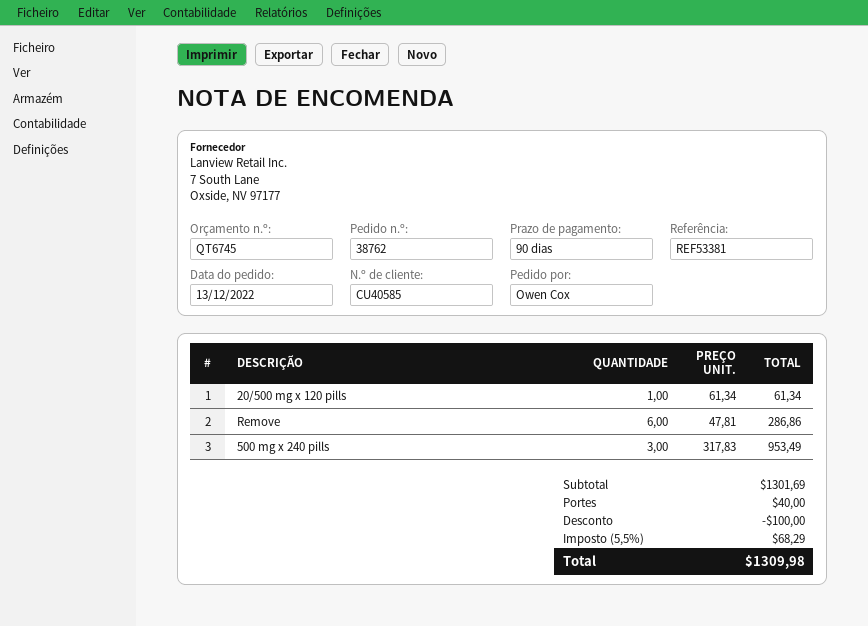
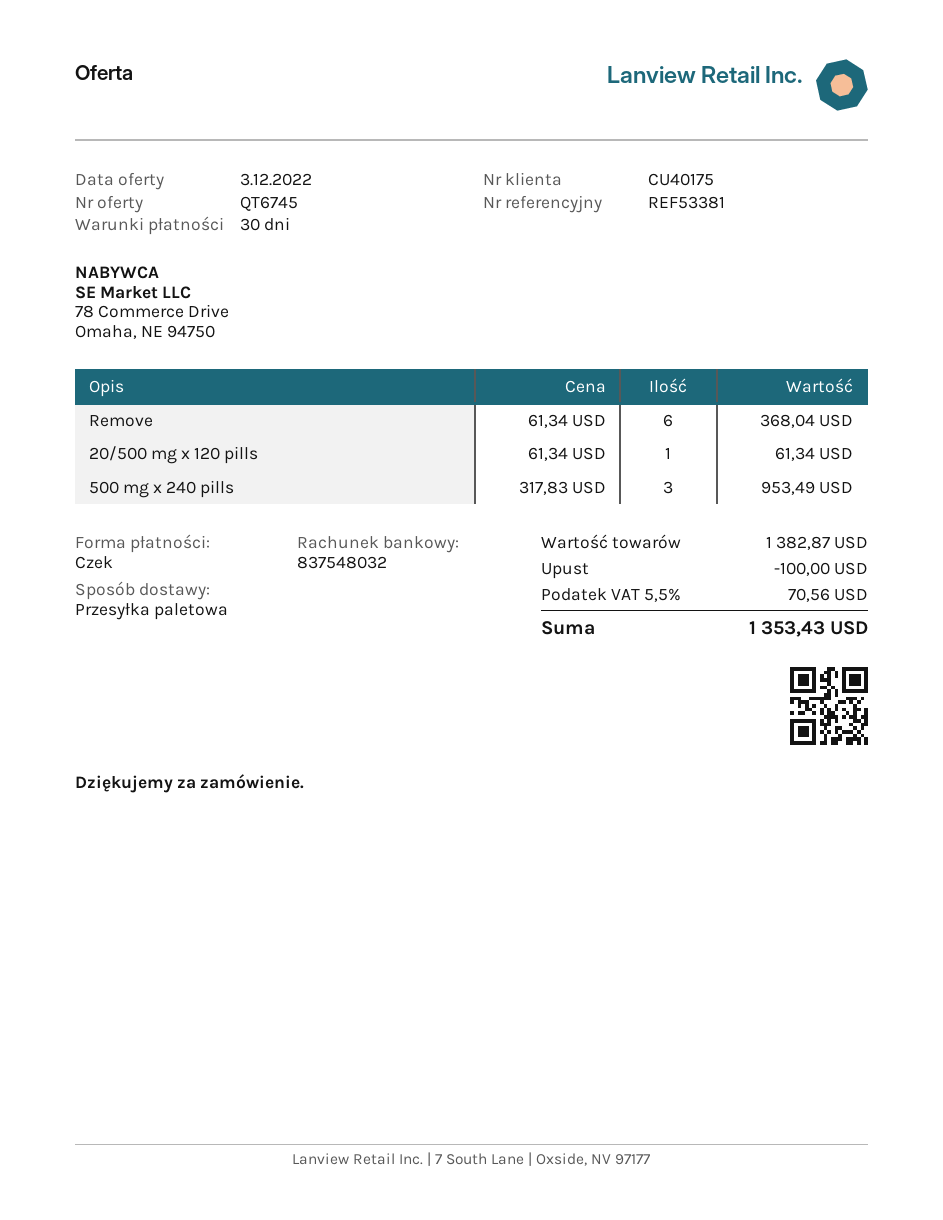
payment terms: 90 days -> 30 days
customer number: CU40585 -> CU40175
Remove: 6 x 47.81 = 286.86 -> 6 x 61.34 = 368.04
subtotal: 1301.69 -> 1382.87
shipping: 40.00 -> none
tax: 5.5% = 68.29 -> 5.5% = 70.56
total: 1309.98 -> 1353.43

